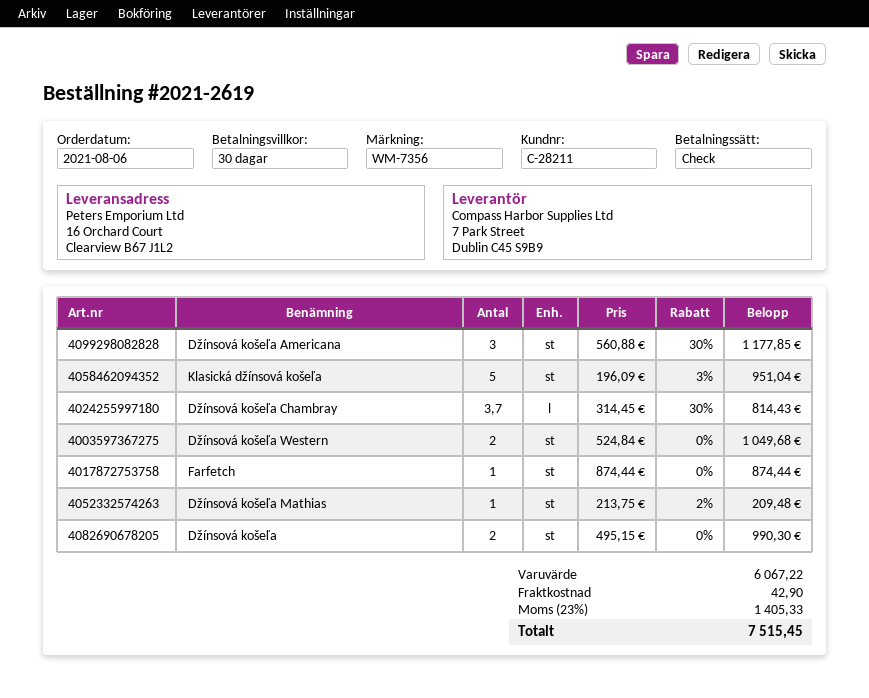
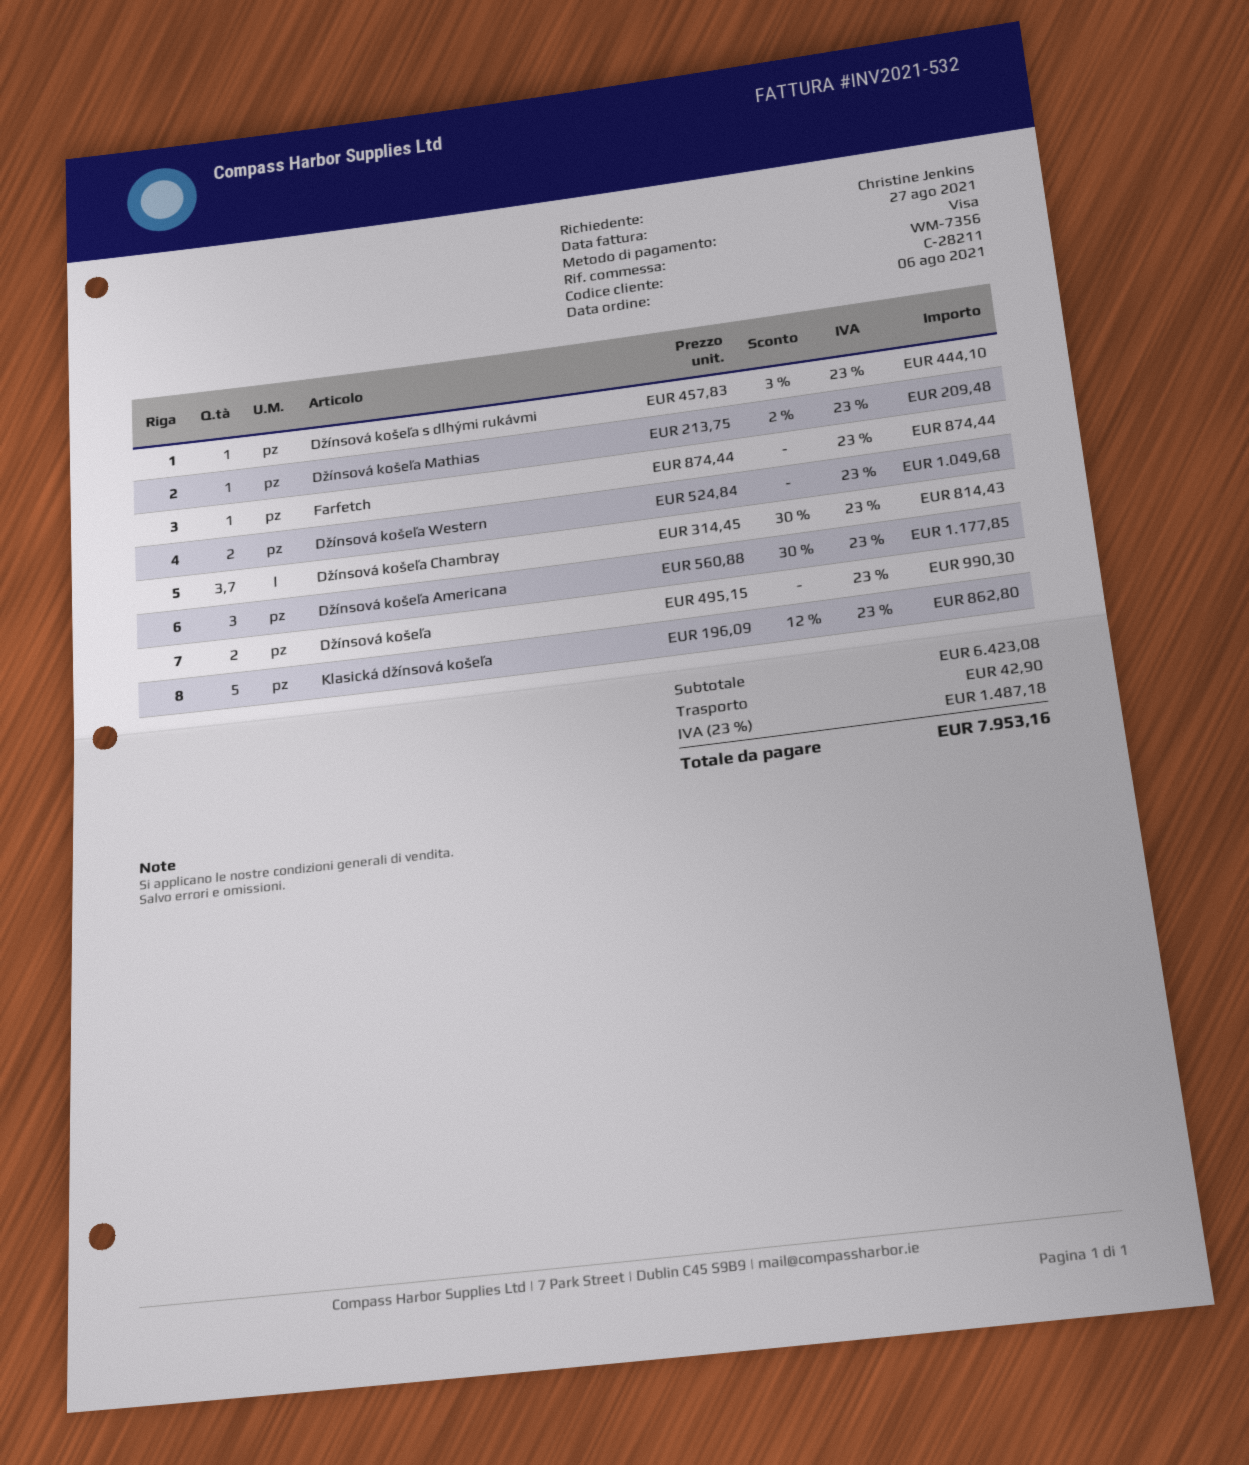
payment method: cheque -> Visa
Klasická džínsová košeľa: 5 x 196.09 - 3% = 951.04 -> 5 x 196.09 - 12% = 862.80
Džínsová košeľa s dlhými rukávmi: none -> 1 x 457.83 - 3% = 444.10
subtotal: 6067.22 -> 6423.08
tax: 23% = 1405.33 -> 23% = 1487.18
total: 7515.45 -> 7953.16

